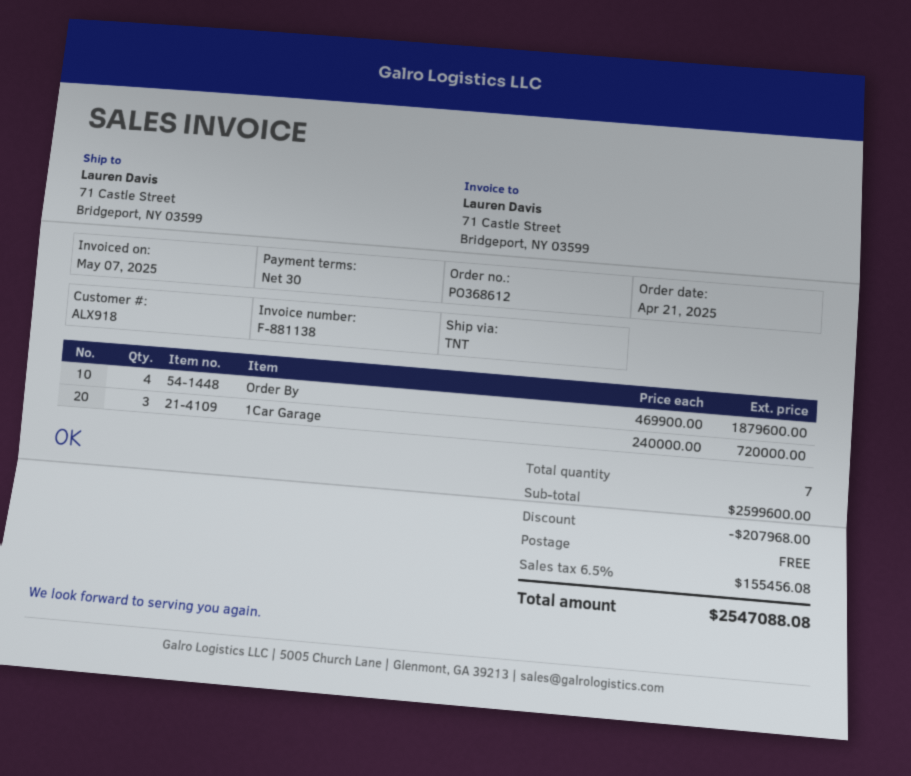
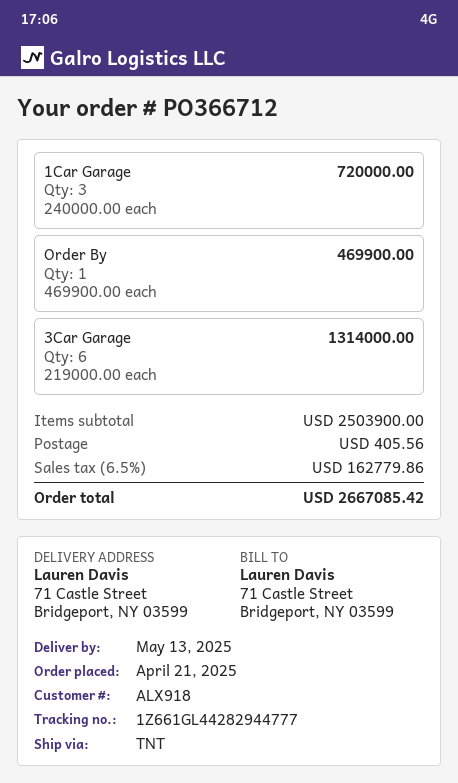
order number: PO368612 -> PO366712
Order By: 4 x 469900.00 = 1879600.00 -> 1 x 469900.00 = 469900.00
3Car Garage: none -> 6 x 219000.00 = 1314000.00
subtotal: 2599600.00 -> 2503900.00
discount: 207968.00 -> none
shipping: 0.00 -> 405.56
tax: 6.5% = 155456.08 -> 6.5% = 162779.86
total: 2547088.08 -> 2667085.42

